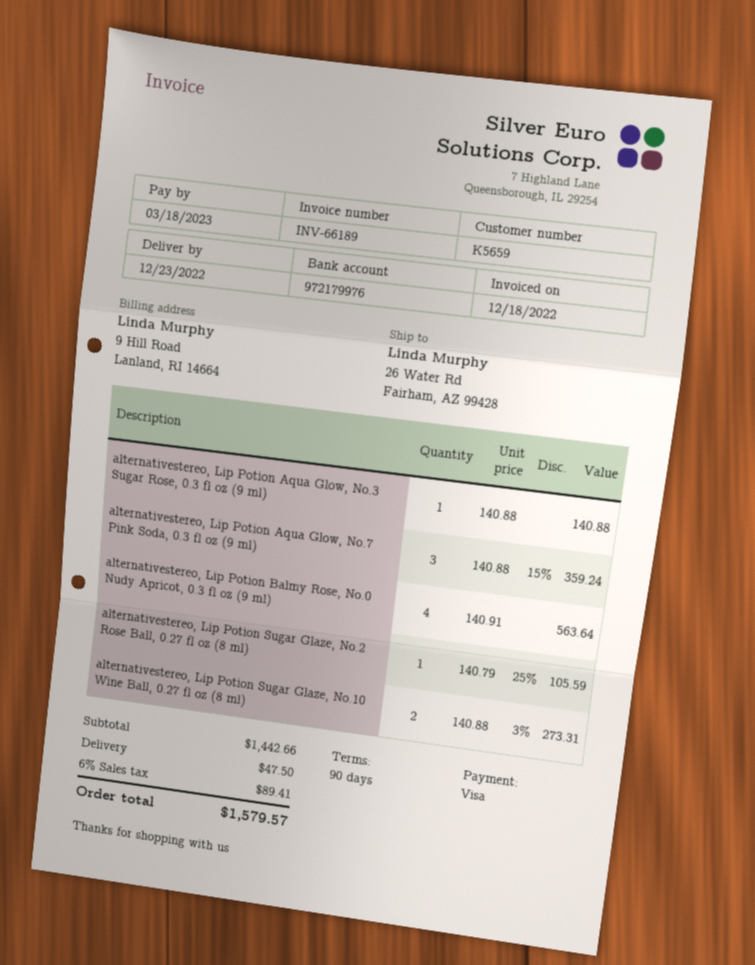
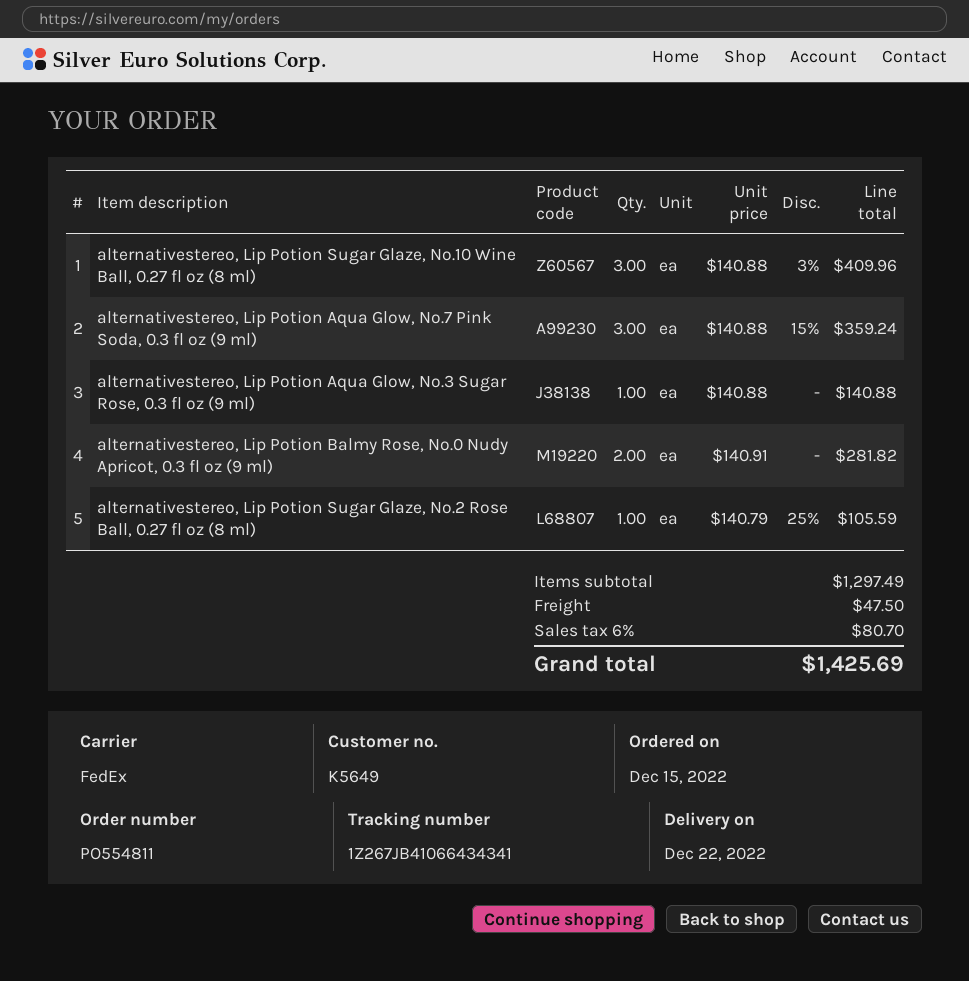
delivery date: 2022-12-23 -> 2022-12-22
customer number: K5659 -> K5649
alternativestereo, Lip Potion Balmy Rose, No.0 Nudy Apricot, 0.3 fl oz (9 ml): 4 x 140.91 = 563.64 -> 2 x 140.91 = 281.82
alternativestereo, Lip Potion Sugar Glaze, No.10 Wine Ball, 0.27 fl oz (8 ml): 2 x 140.88 - 3% = 273.31 -> 3 x 140.88 - 3% = 409.96
subtotal: 1442.66 -> 1297.49
tax: 6% = 89.41 -> 6% = 80.70
total: 1579.57 -> 1425.69

